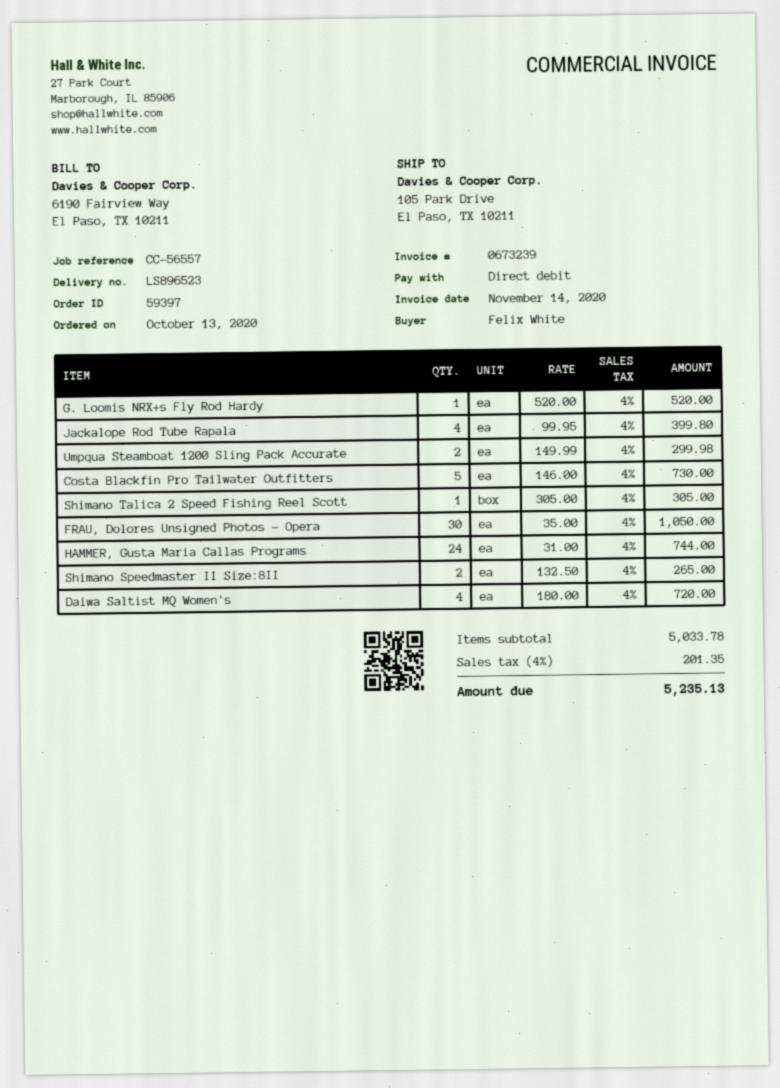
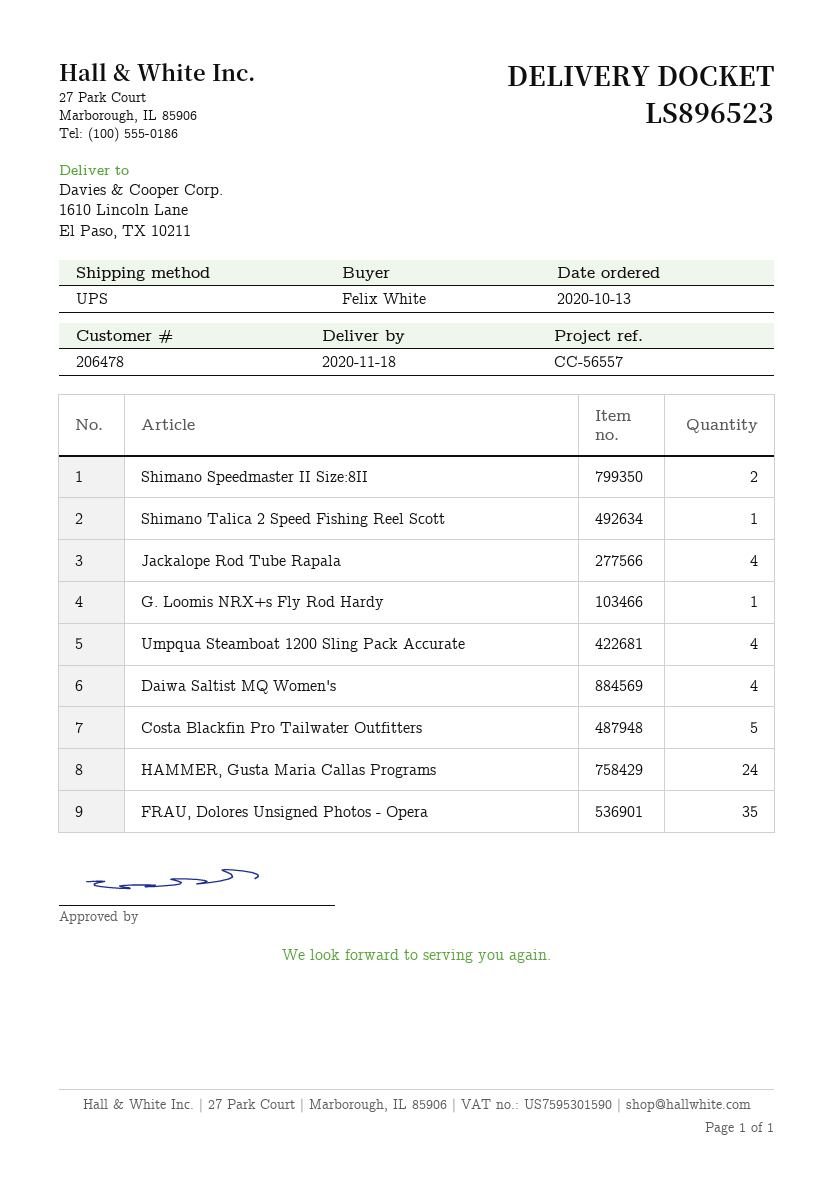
ship to: 105 Park Drive, El Paso, TX 10211 -> 1610 Lincoln Lane, El Paso, TX 10211
Umpqua Steamboat 1200 Sling Pack Accurate: 2 -> 4
FRAU, Dolores Unsigned Photos - Opera: 30 -> 35

